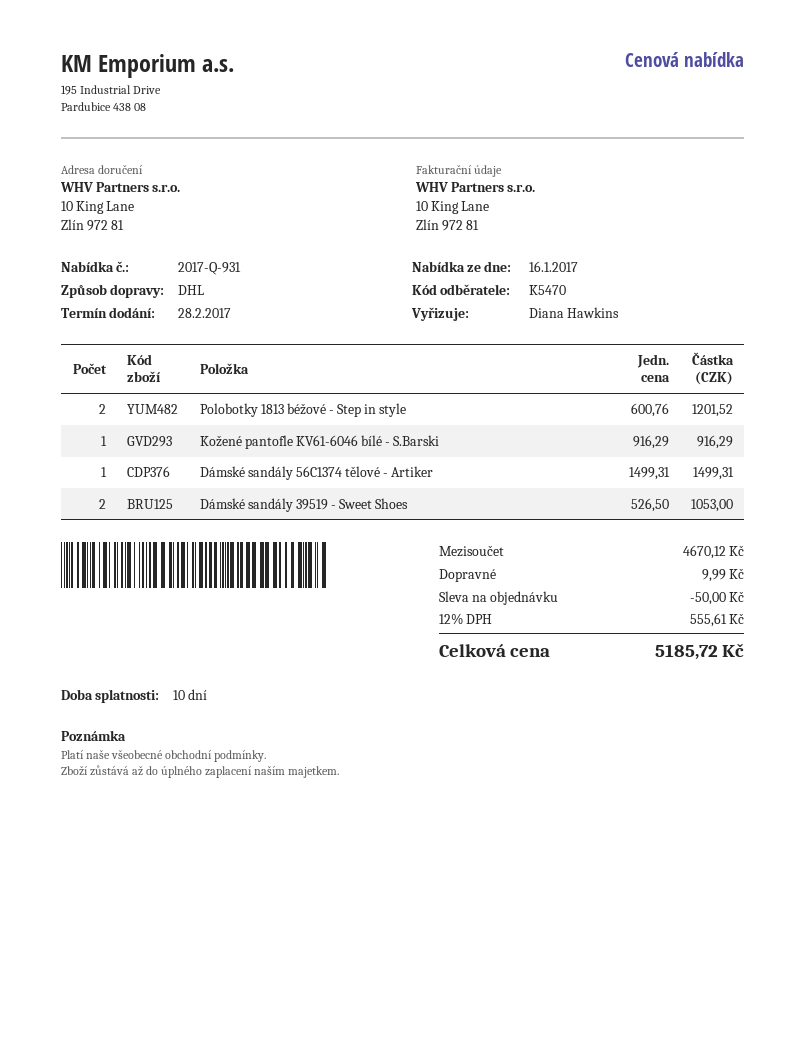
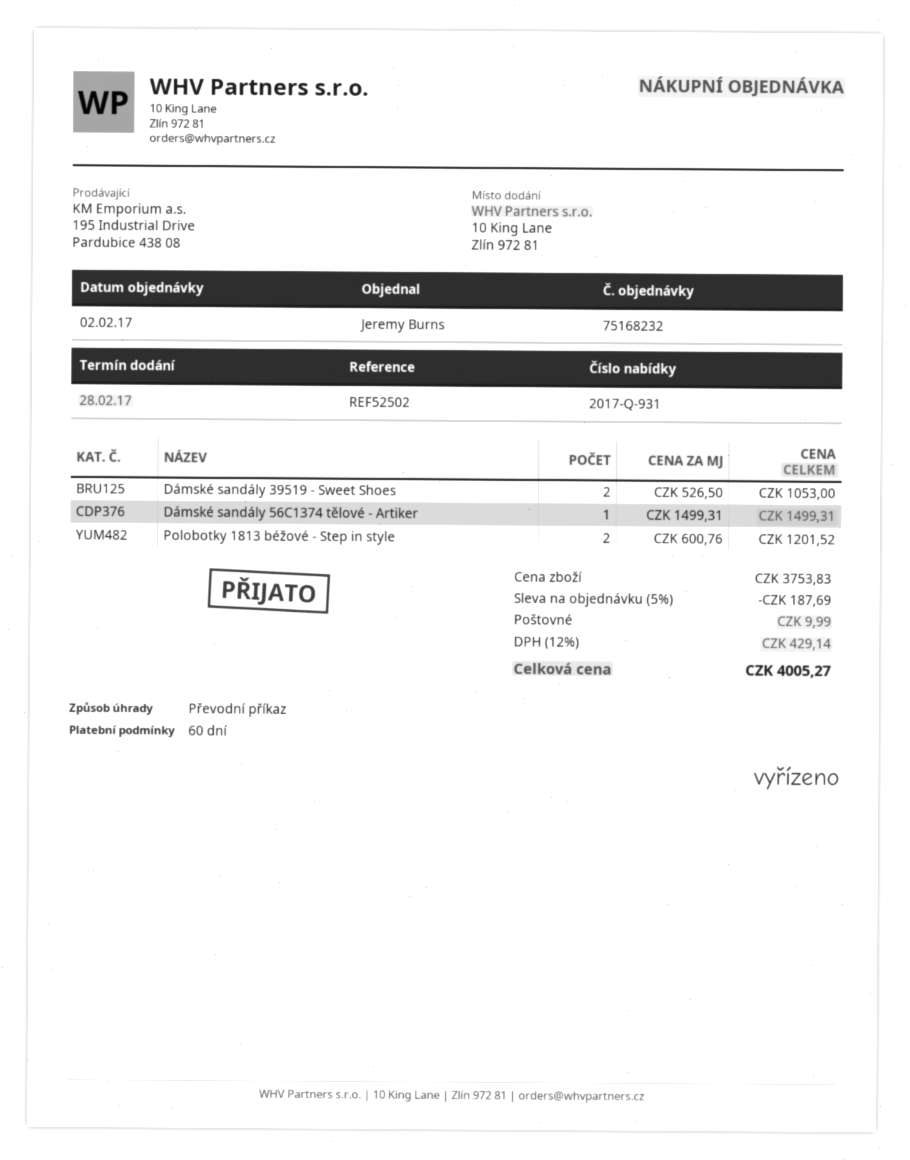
payment terms: 10 days -> 60 days
Kožené pantofle KV61-6046 bílé - S.Barski: 1 x 916.29 = 916.29 -> none
subtotal: 4670.12 -> 3753.83
discount: 50.00 -> 187.69
tax: 12% = 555.61 -> 12% = 429.14
total: 5185.72 -> 4005.27

